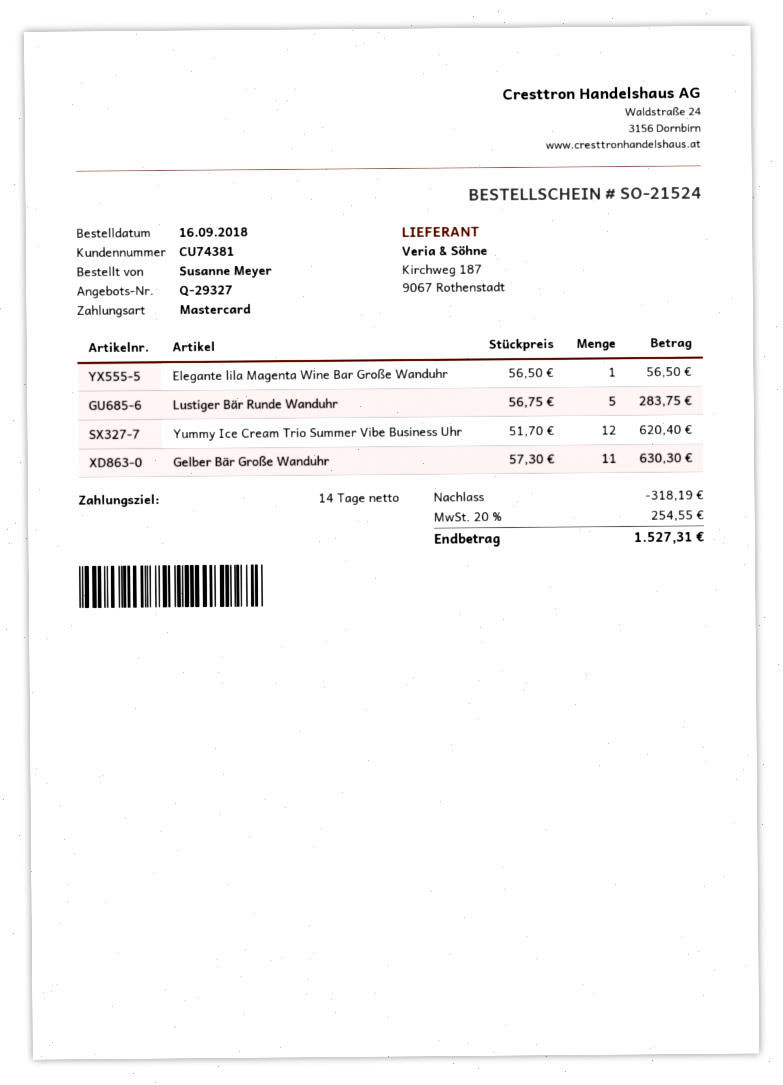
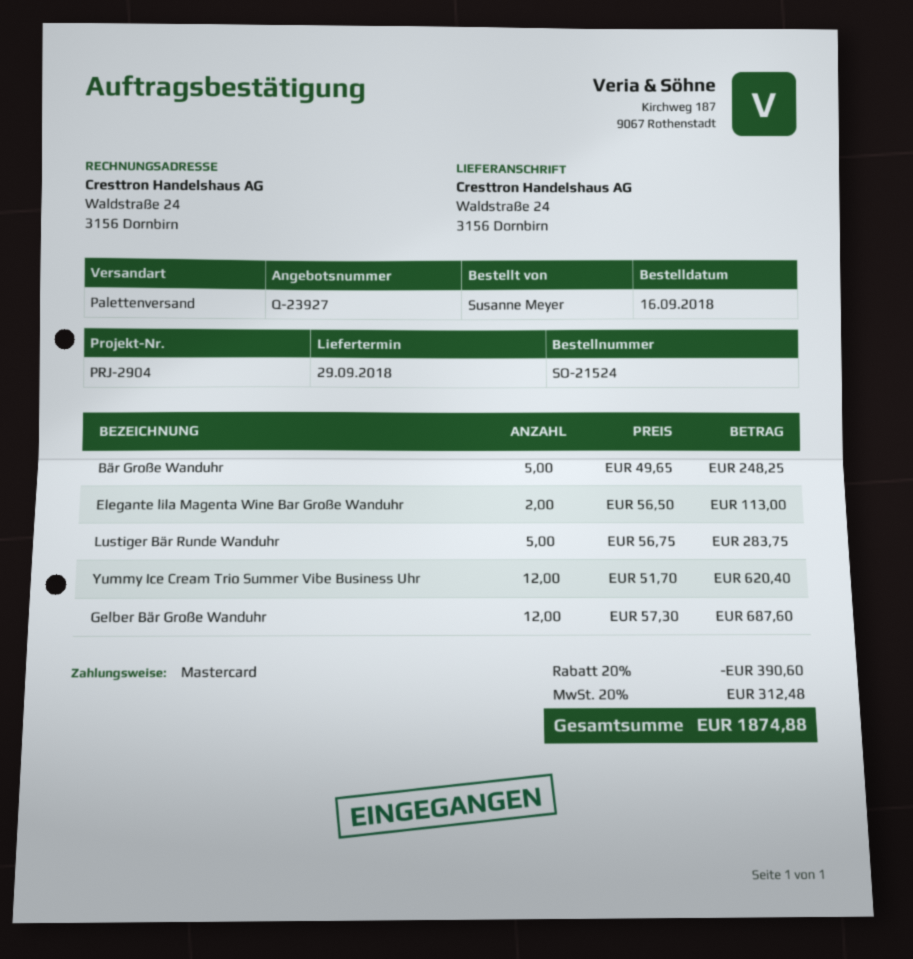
quote number: Q-29327 -> Q-23927
Elegante lila Magenta Wine Bar Große Wanduhr: 1 x 56.50 = 56.50 -> 2 x 56.50 = 113.00
Gelber Bär Große Wanduhr: 11 x 57.30 = 630.30 -> 12 x 57.30 = 687.60
Bär Große Wanduhr: none -> 5 x 49.65 = 248.25
discount: 318.19 -> 390.60
tax: 20% = 254.55 -> 20% = 312.48
total: 1527.31 -> 1874.88

